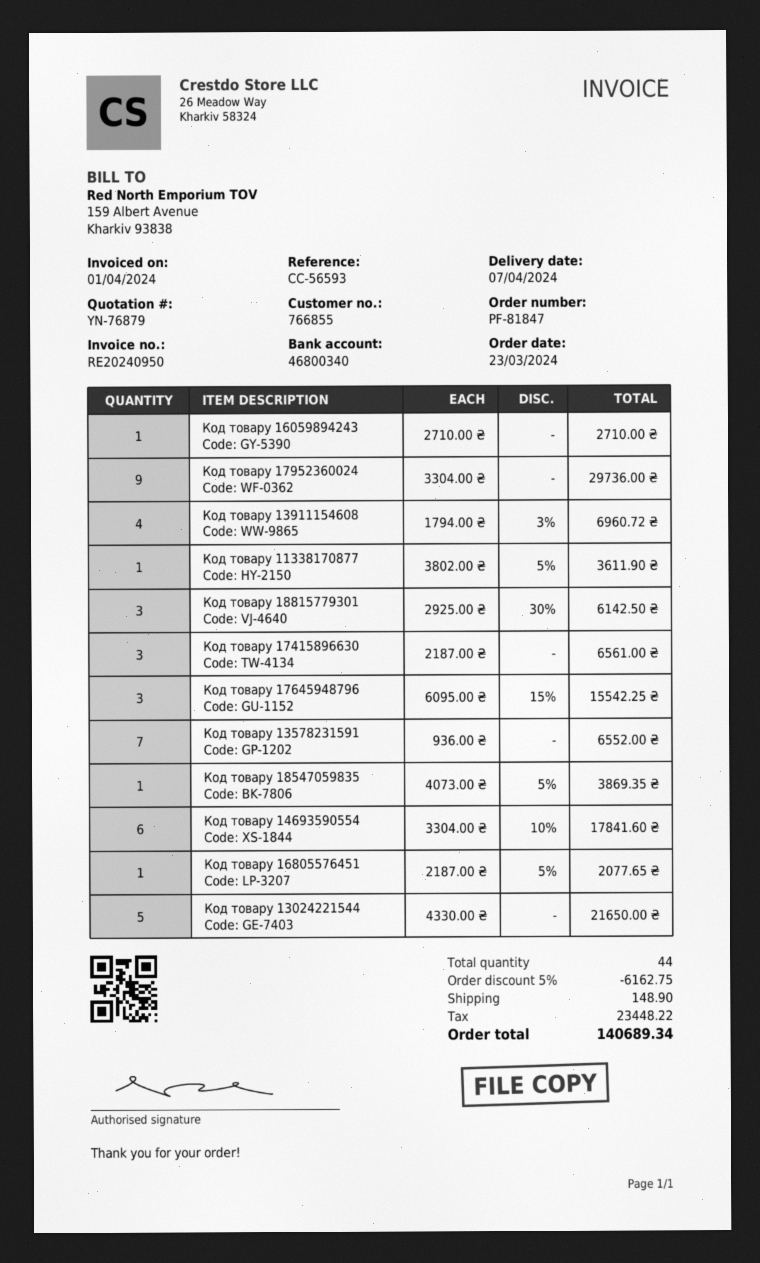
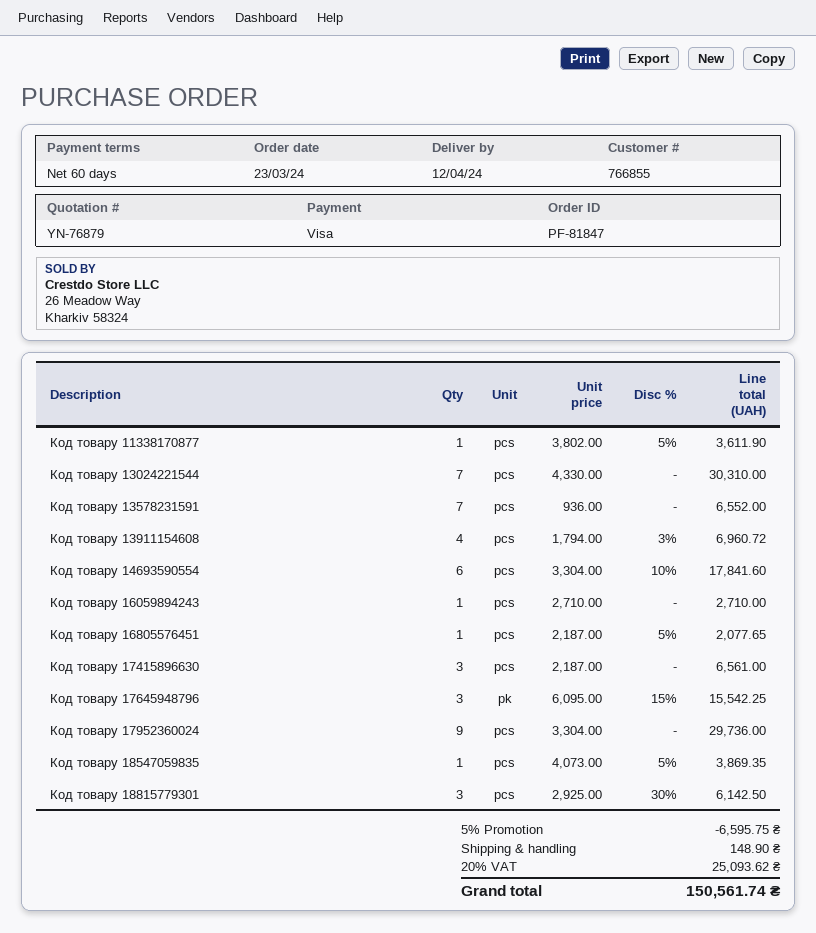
delivery date: 2024-04-07 -> 2024-04-12
Код товару 13024221544: 5 x 4330.00 = 21650.00 -> 7 x 4330.00 = 30310.00
discount: 5% = 6162.75 -> 5% = 6595.75
tax: 23448.22 -> 25093.62
total: 140689.34 -> 150561.74

